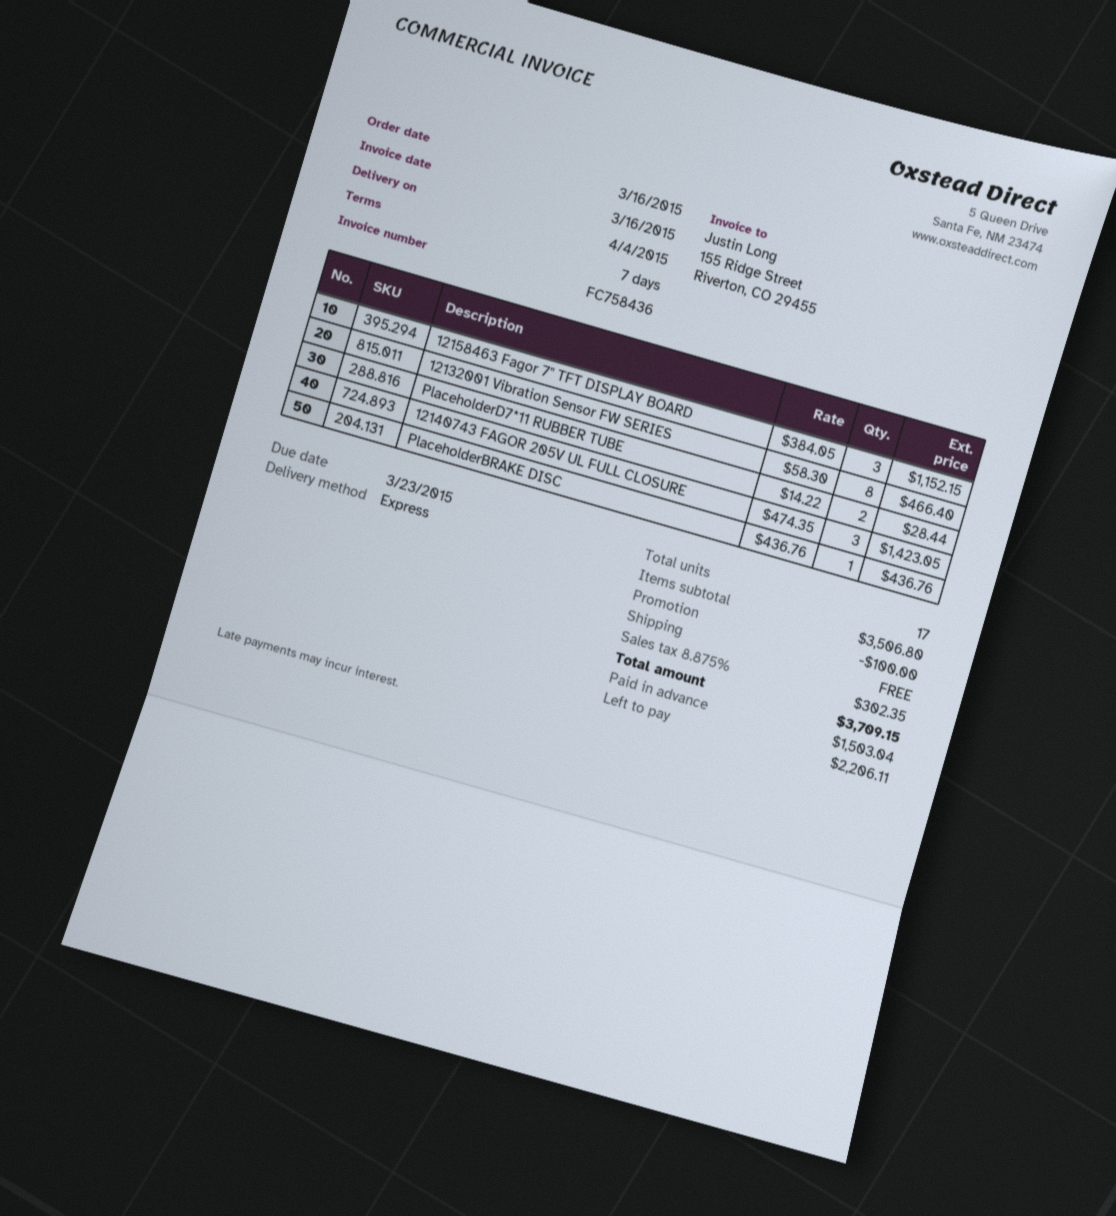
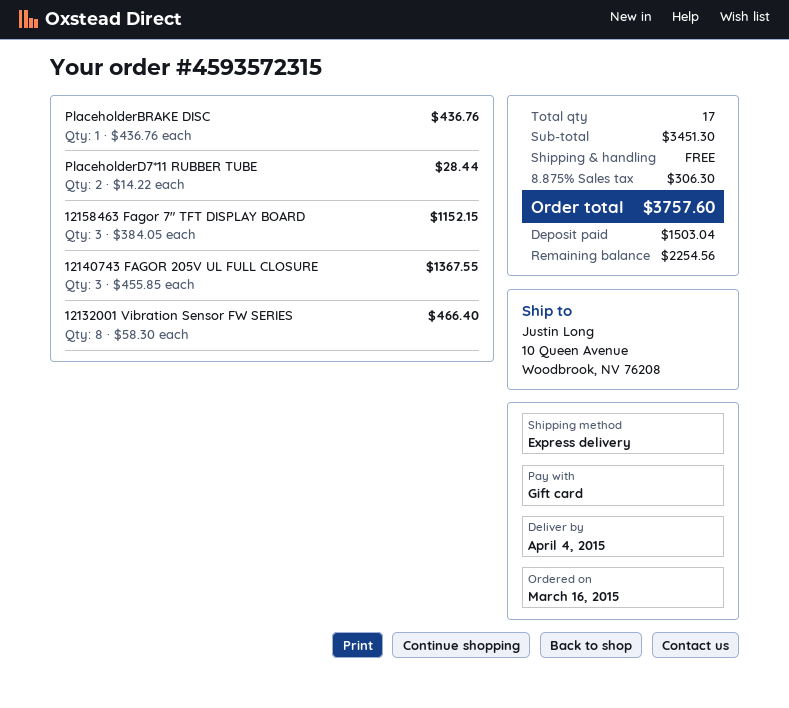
12140743 FAGOR 205V UL FULL CLOSURE: 3 x 474.35 = 1423.05 -> 3 x 455.85 = 1367.55
subtotal: 3506.80 -> 3451.30
discount: 100.00 -> none
tax: 8.875% = 302.35 -> 8.875% = 306.30
total: 3709.15 -> 3757.60
balance: 2206.11 -> 2254.56

